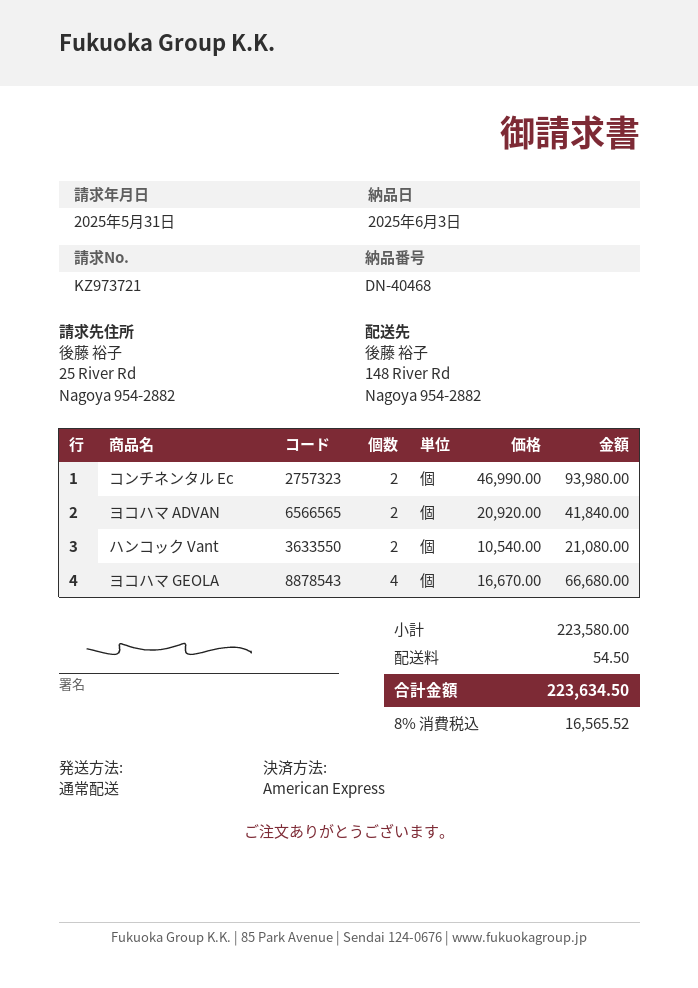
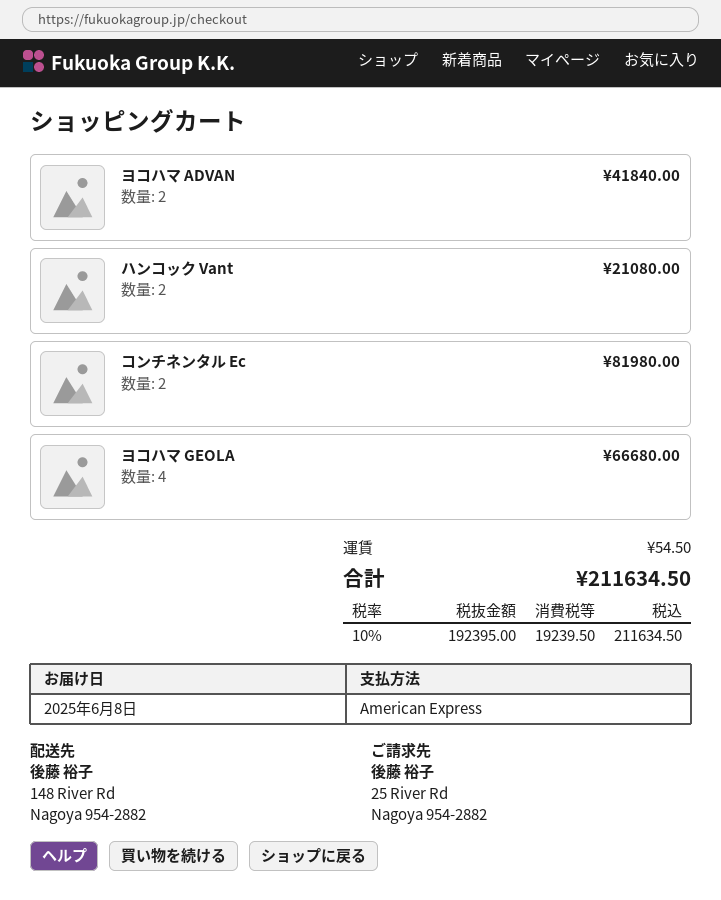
delivery date: 2025-06-03 -> 2025-06-08
コンチネンタル Ec: 2 for 93980.00 -> 2 for 81980.00
tax: 8% = 16565.52 -> 10% = 19239.50
total: 223634.50 -> 211634.50

